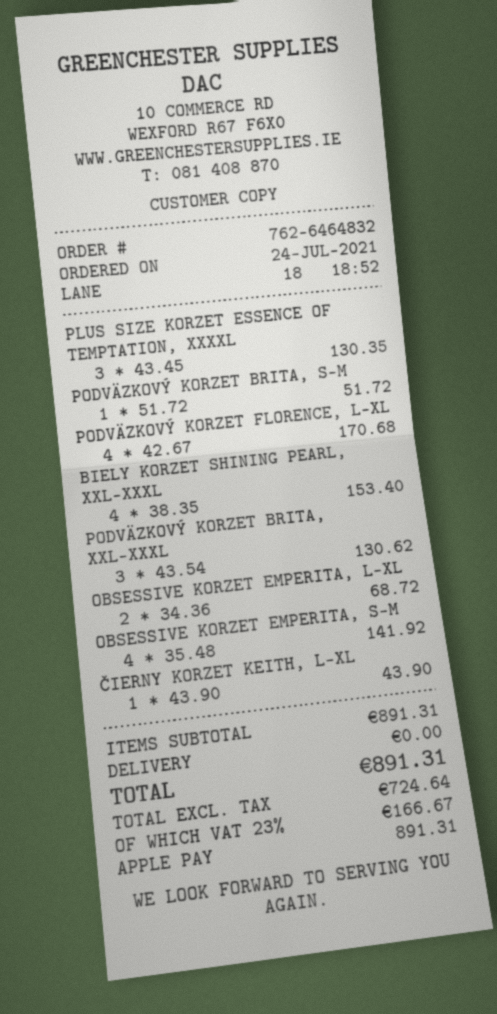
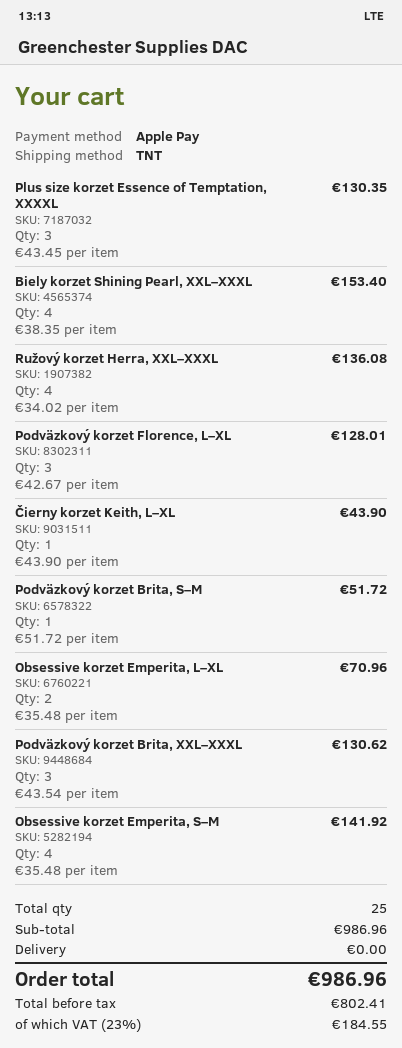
PODVÄZKOVÝ KORZET FLORENCE, L–XL: 4 x 42.67 = 170.68 -> 3 x 42.67 = 128.01
OBSESSIVE KORZET EMPERITA, L–XL: 2 x 34.36 = 68.72 -> 2 x 35.48 = 70.96
Ružový korzet Herra, XXL–XXXL: none -> 4 x 34.02 = 136.08
subtotal: 891.31 -> 986.96
net: 724.64 -> 802.41
tax: 23% = 166.67 -> 23% = 184.55
total: 891.31 -> 986.96

